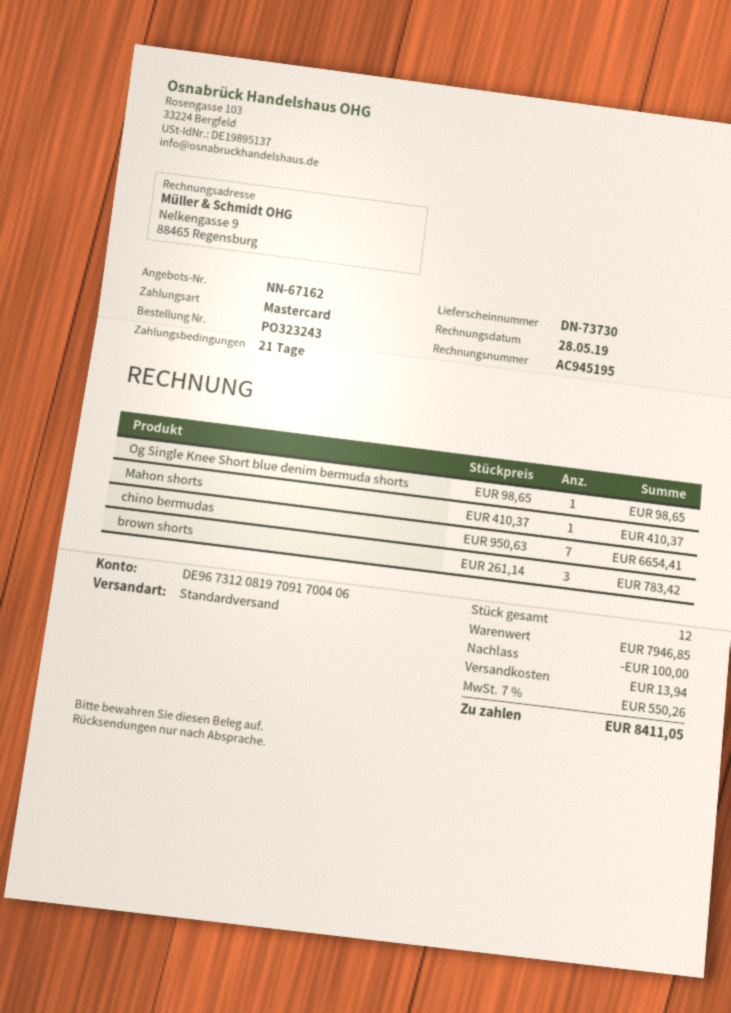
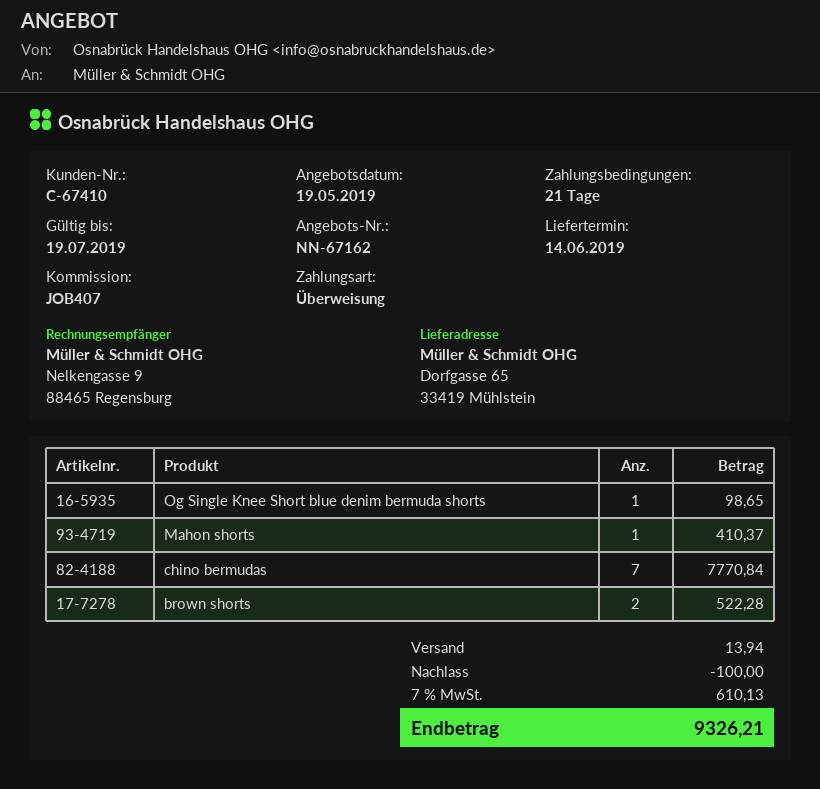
payment method: Mastercard -> bank transfer
chino bermudas: 7 for 6654.41 -> 7 for 7770.84
brown shorts: 3 for 783.42 -> 2 for 522.28
tax: 7% = 550.26 -> 7% = 610.13
total: 8411.05 -> 9326.21

